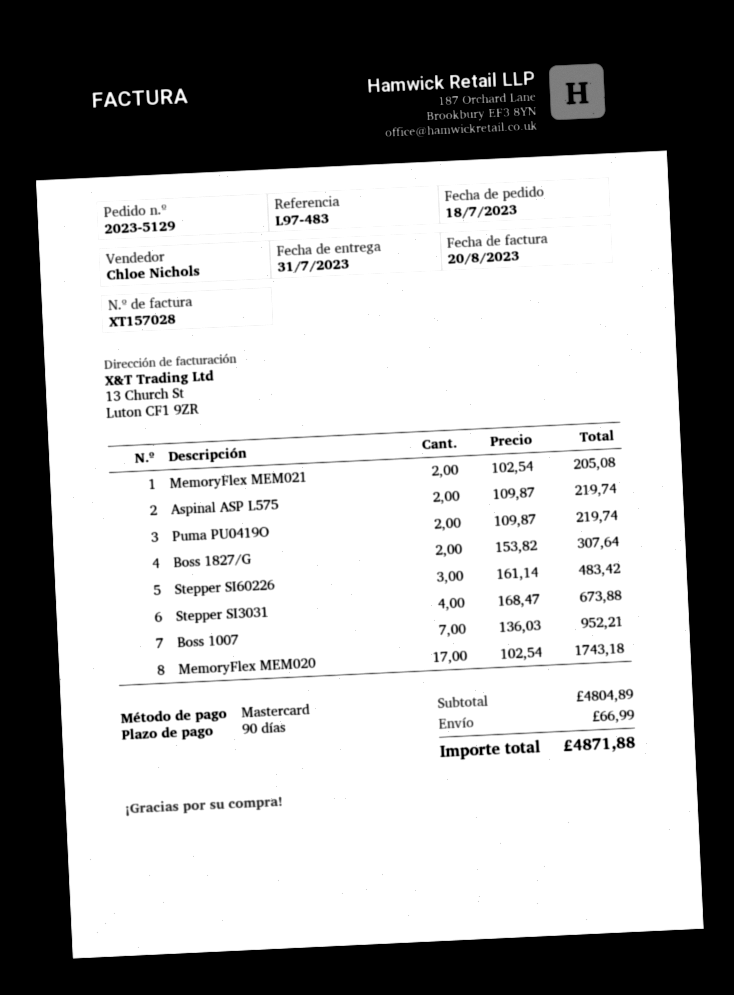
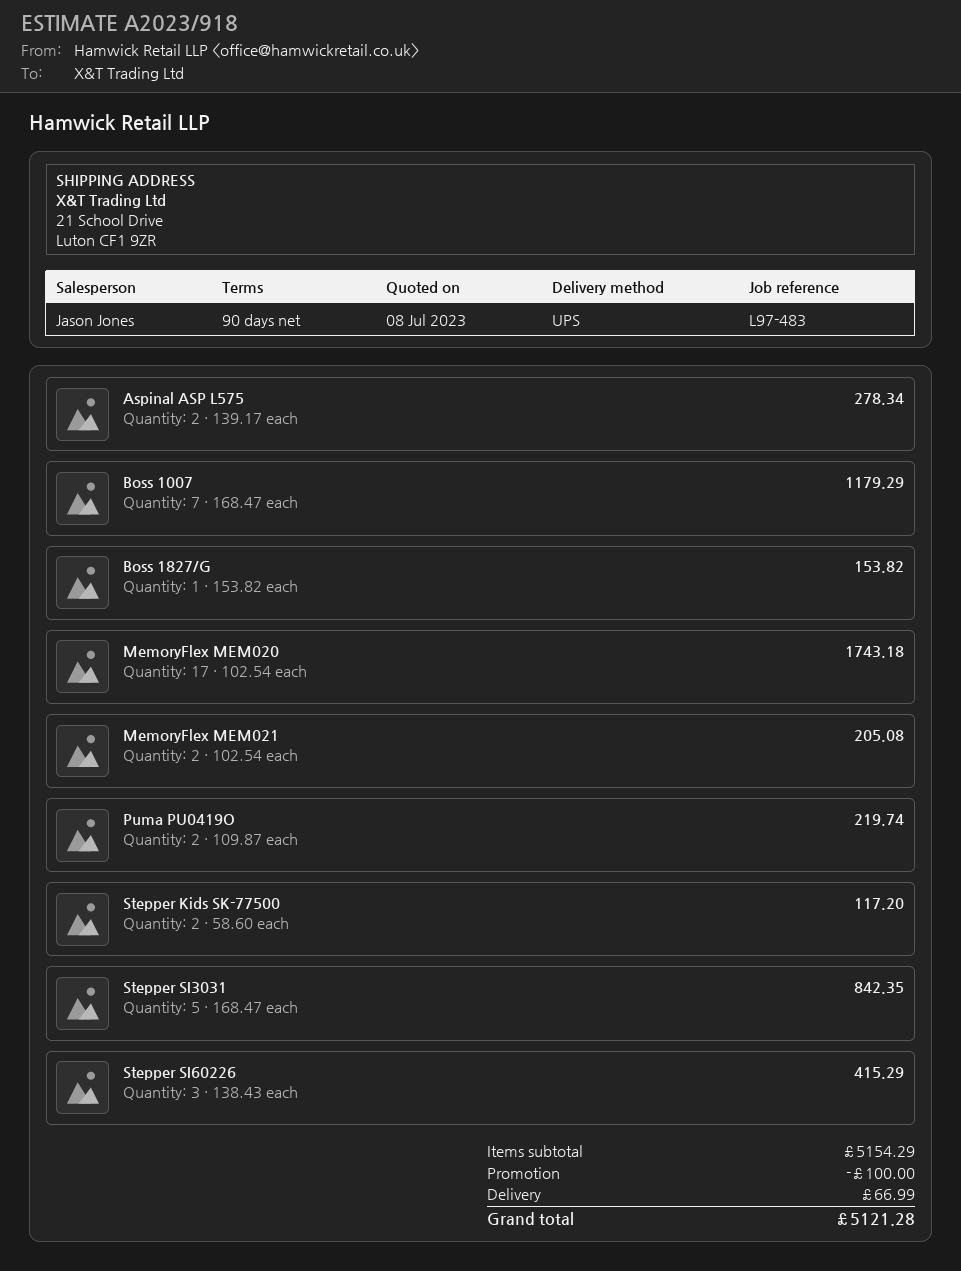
sales rep: Chloe Nichols -> Jason Jones
Aspinal ASP L575: 2 x 109.87 = 219.74 -> 2 x 139.17 = 278.34
Boss 1827/G: 2 x 153.82 = 307.64 -> 1 x 153.82 = 153.82
Stepper SI60226: 3 x 161.14 = 483.42 -> 3 x 138.43 = 415.29
Stepper SI3031: 4 x 168.47 = 673.88 -> 5 x 168.47 = 842.35
Boss 1007: 7 x 136.03 = 952.21 -> 7 x 168.47 = 1179.29
Stepper Kids SK-77500: none -> 2 x 58.60 = 117.20
subtotal: 4804.89 -> 5154.29
discount: none -> 100.00
total: 4871.88 -> 5121.28

